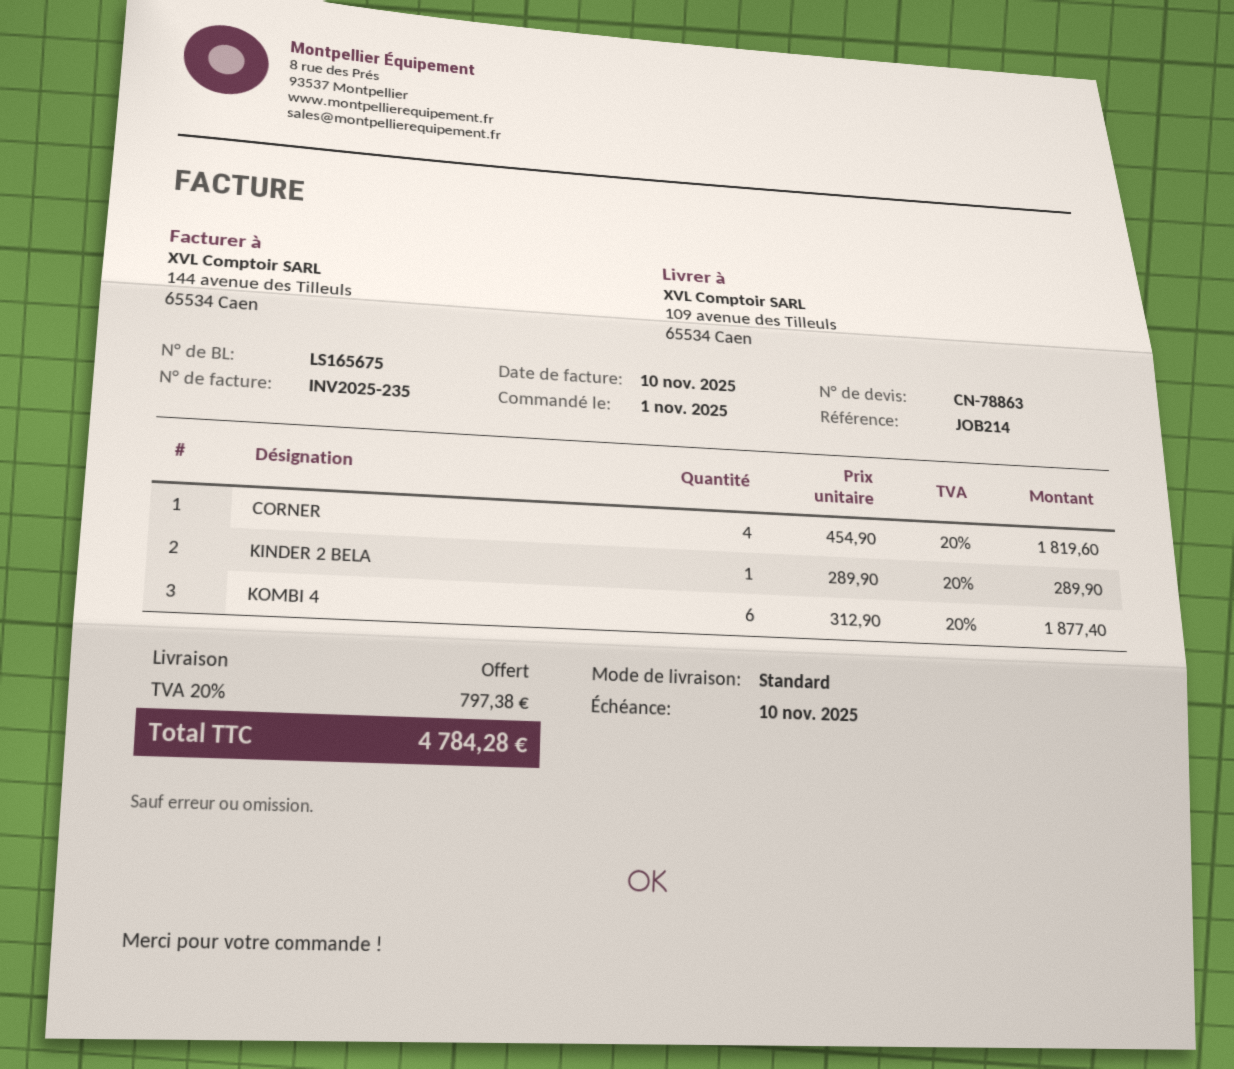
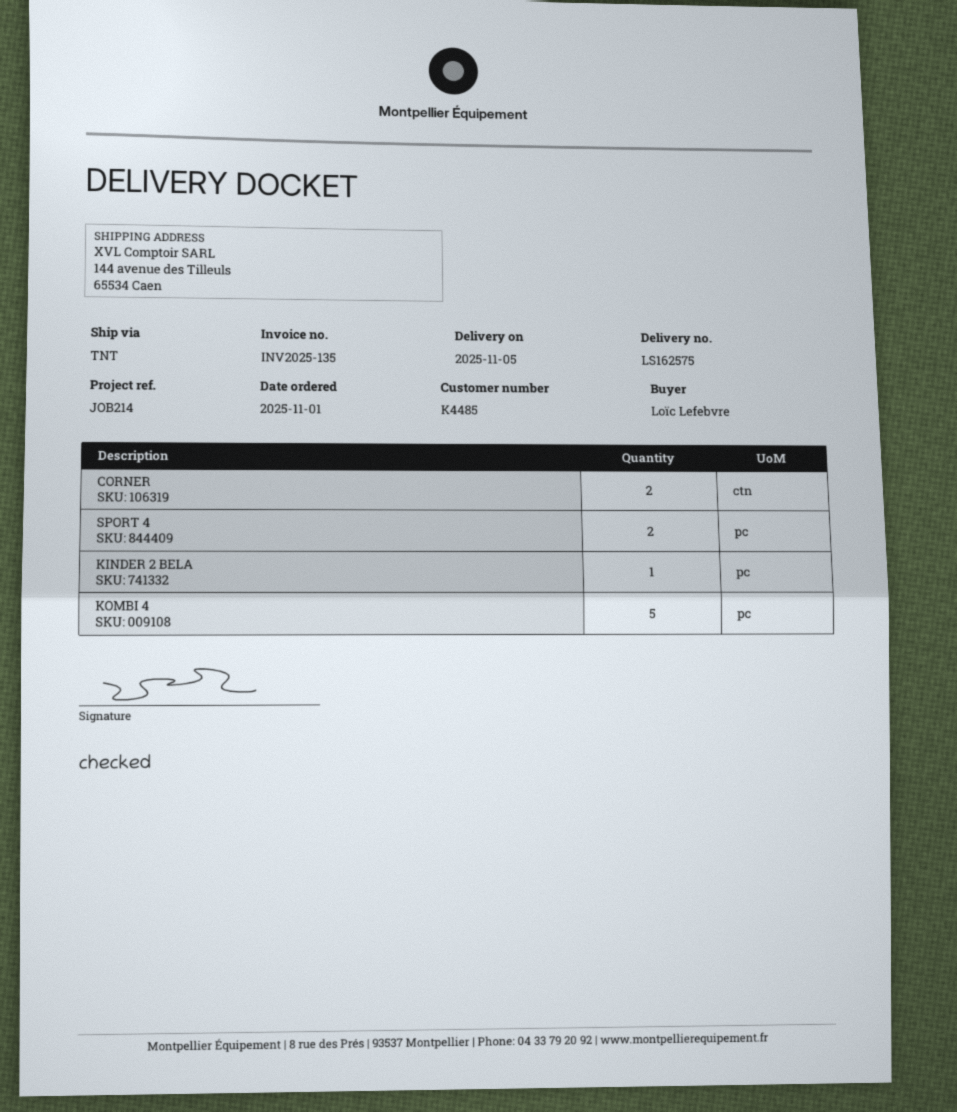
delivery note number: LS165675 -> LS162575
invoice number: INV2025-235 -> INV2025-135
shipping method: standard -> TNT
ship to: 109 avenue des Tilleuls, 65534 Caen -> 144 avenue des Tilleuls, 65534 Caen
CORNER: 4 -> 2
KOMBI 4: 6 -> 5
SPORT 4: none -> 2

